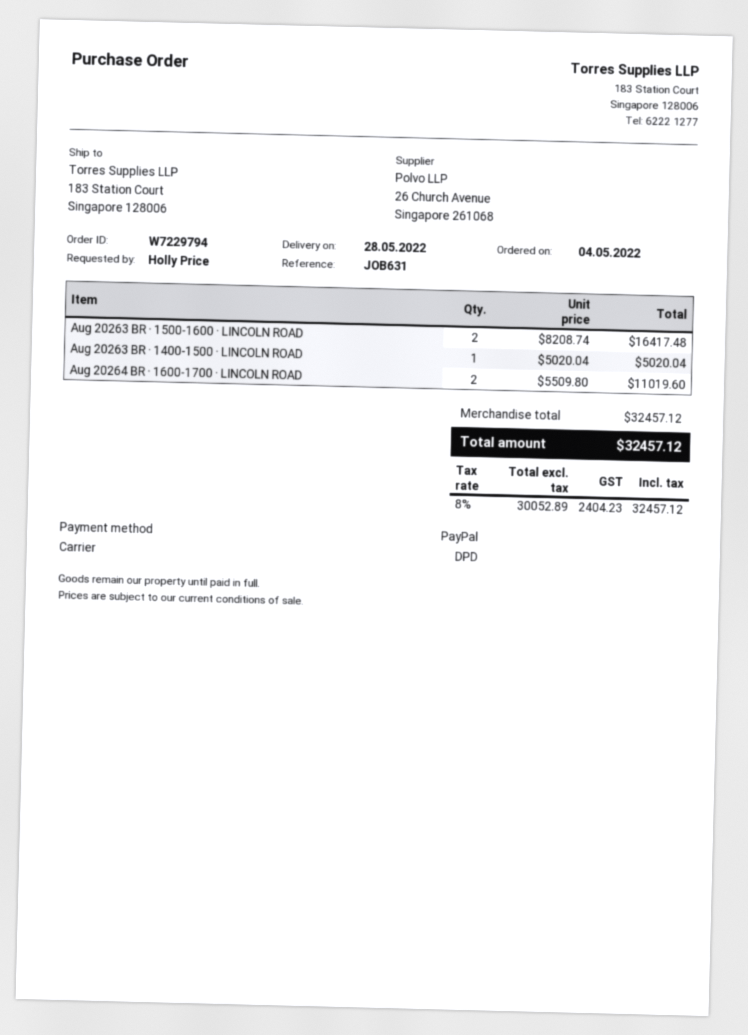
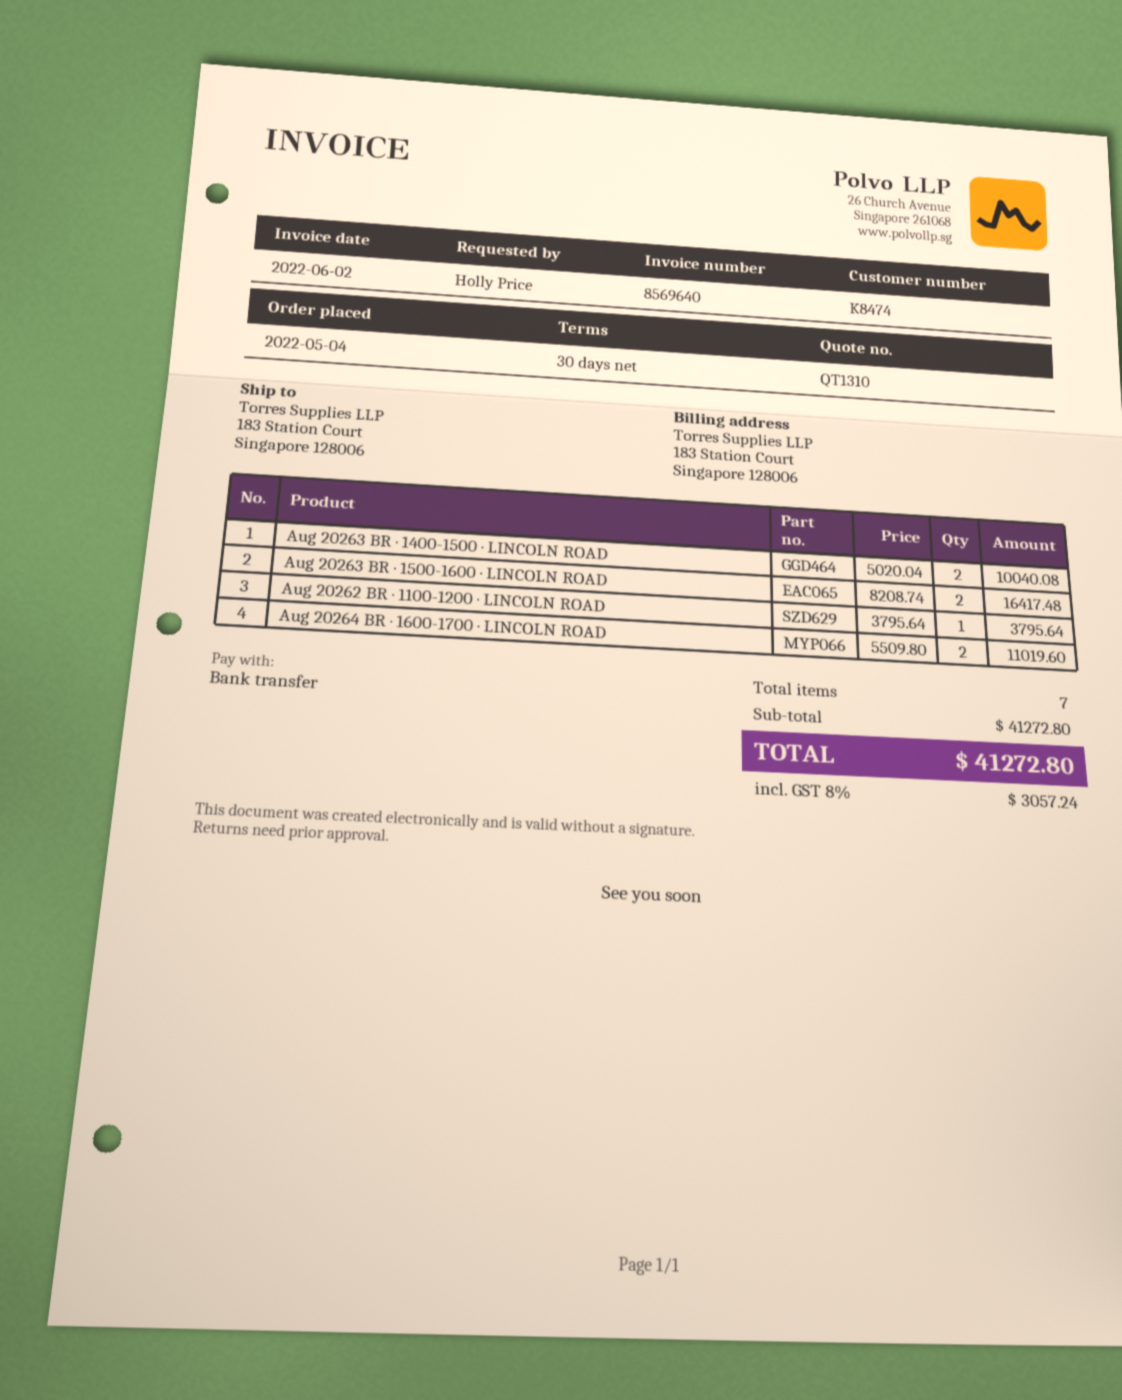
payment method: PayPal -> bank transfer
Aug 20263 BR · 1400-1500 · LINCOLN ROAD: 1 x 5020.04 = 5020.04 -> 2 x 5020.04 = 10040.08
Aug 20262 BR · 1100-1200 · LINCOLN ROAD: none -> 1 x 3795.64 = 3795.64
subtotal: 32457.12 -> 41272.80
tax: 8% = 2404.23 -> 8% = 3057.24
total: 32457.12 -> 41272.80

